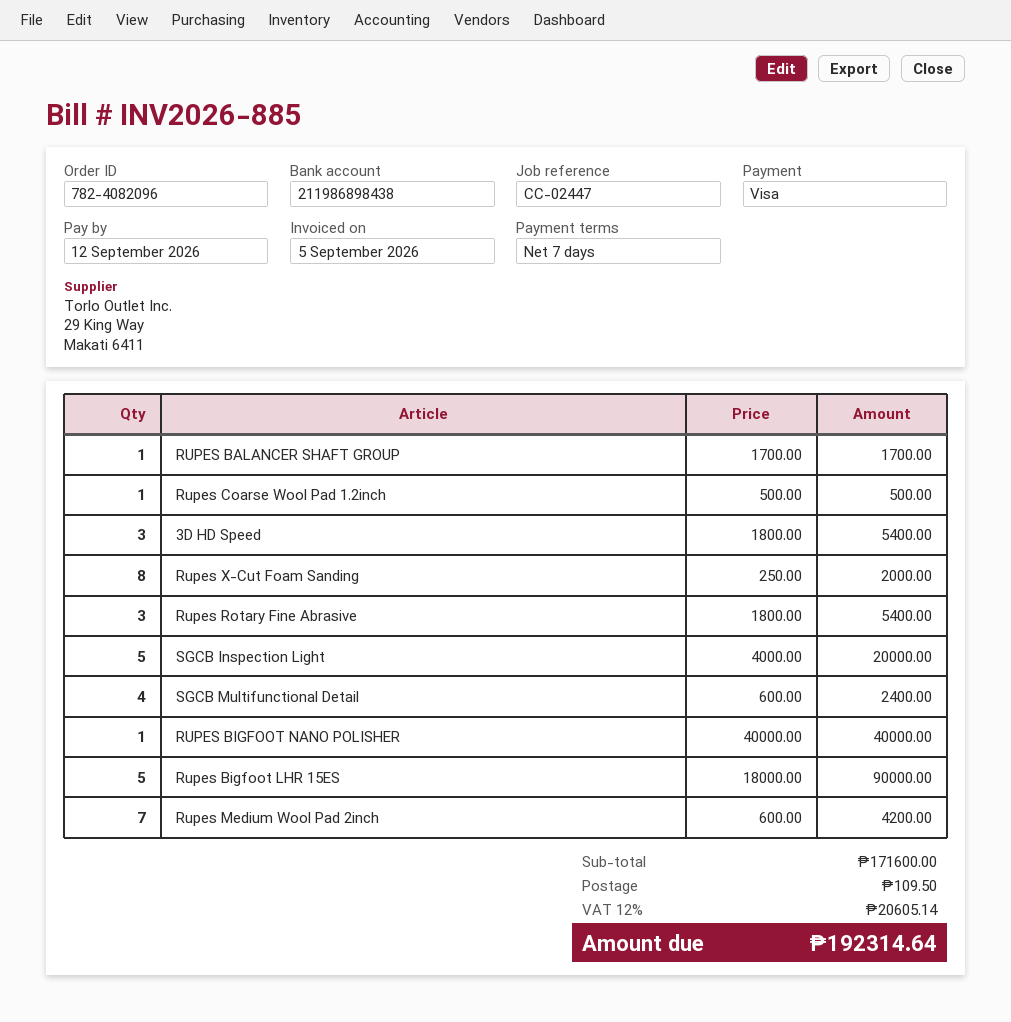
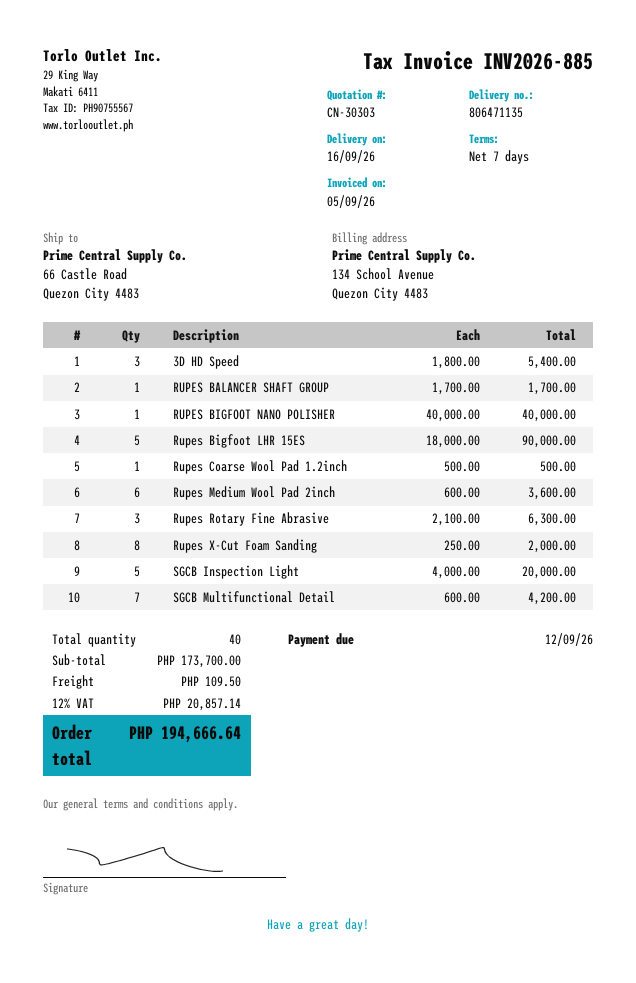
Rupes Rotary Fine Abrasive: 3 x 1800.00 = 5400.00 -> 3 x 2100.00 = 6300.00
SGCB Multifunctional Detail: 4 x 600.00 = 2400.00 -> 7 x 600.00 = 4200.00
Rupes Medium Wool Pad 2inch: 7 x 600.00 = 4200.00 -> 6 x 600.00 = 3600.00
subtotal: 171600.00 -> 173700.00
tax: 12% = 20605.14 -> 12% = 20857.14
total: 192314.64 -> 194666.64

